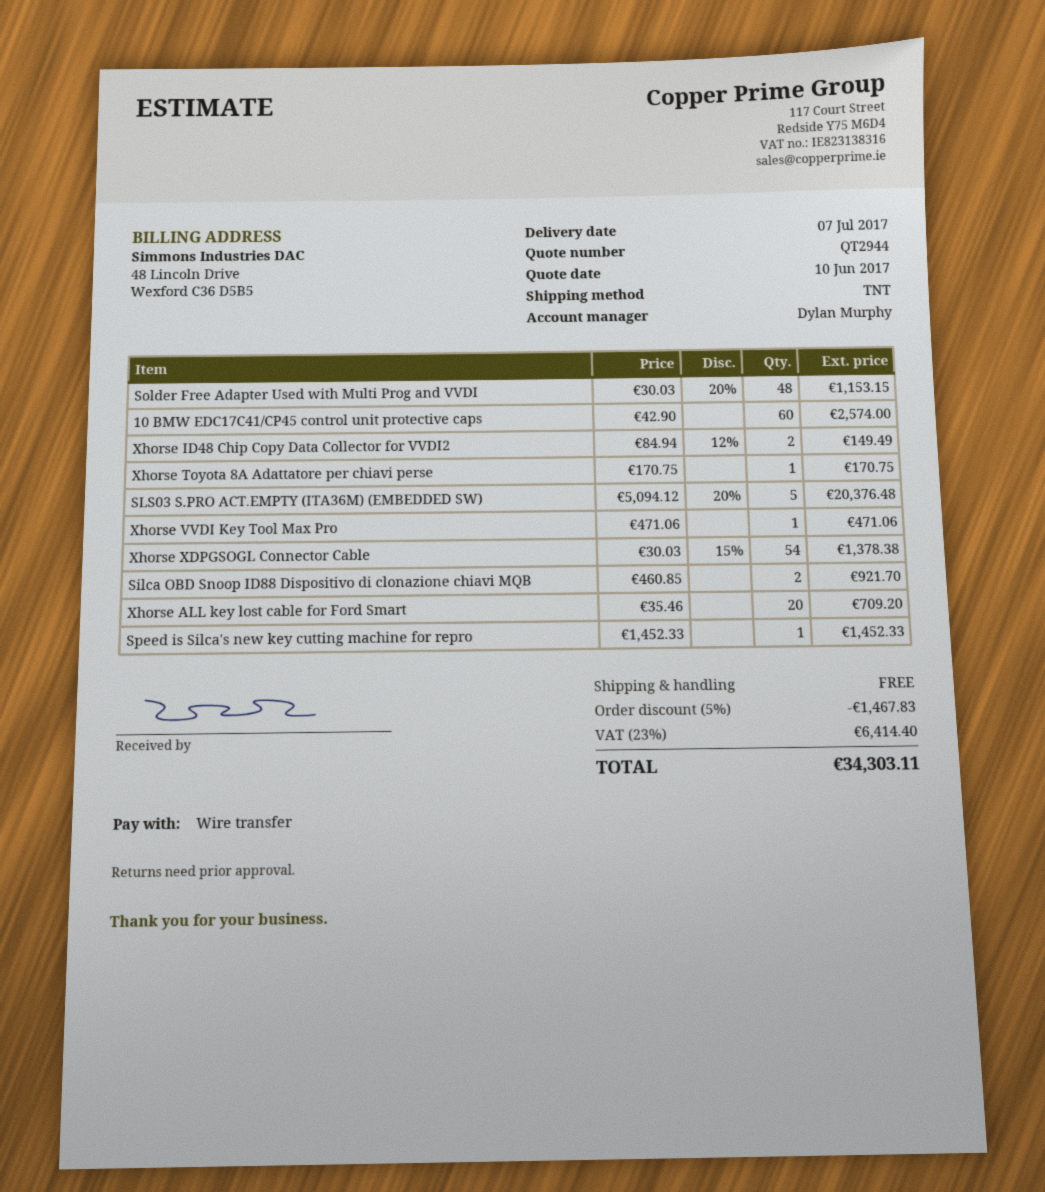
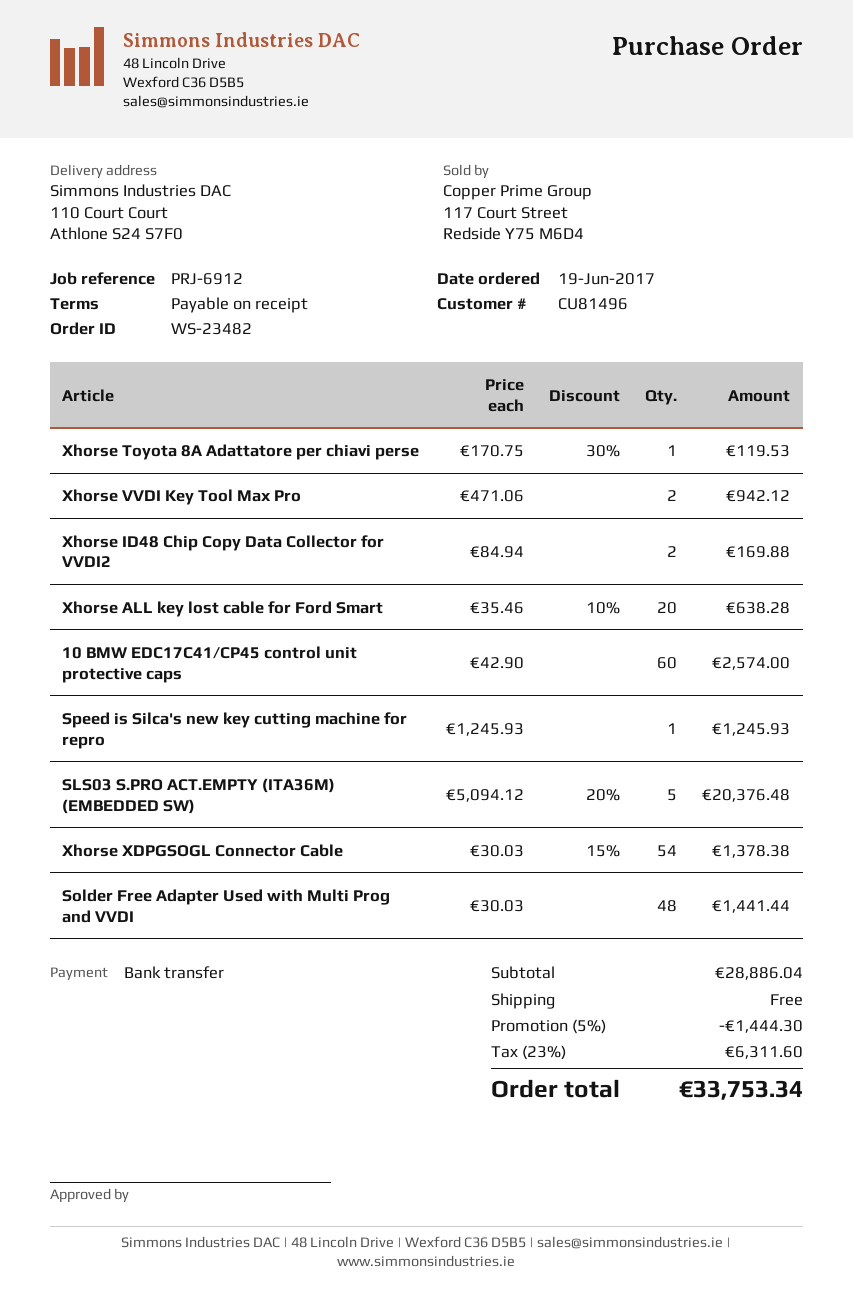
Solder Free Adapter Used with Multi Prog and VVDI: 48 x 30.03 - 20% = 1153.15 -> 48 x 30.03 = 1441.44
Xhorse ID48 Chip Copy Data Collector for VVDI2: 2 x 84.94 - 12% = 149.49 -> 2 x 84.94 = 169.88
Xhorse Toyota 8A Adattatore per chiavi perse: 1 x 170.75 = 170.75 -> 1 x 170.75 - 30% = 119.53
Xhorse VVDI Key Tool Max Pro: 1 x 471.06 = 471.06 -> 2 x 471.06 = 942.12
Silca OBD Snoop ID88 Dispositivo di clonazione chiavi MQB: 2 x 460.85 = 921.70 -> none
Xhorse ALL key lost cable for Ford Smart: 20 x 35.46 = 709.20 -> 20 x 35.46 - 10% = 638.28
Speed is Silca's new key cutting machine for repro: 1 x 1452.33 = 1452.33 -> 1 x 1245.93 = 1245.93
discount: 5% = 1467.83 -> 5% = 1444.30
tax: 23% = 6414.40 -> 23% = 6311.60
total: 34303.11 -> 33753.34

